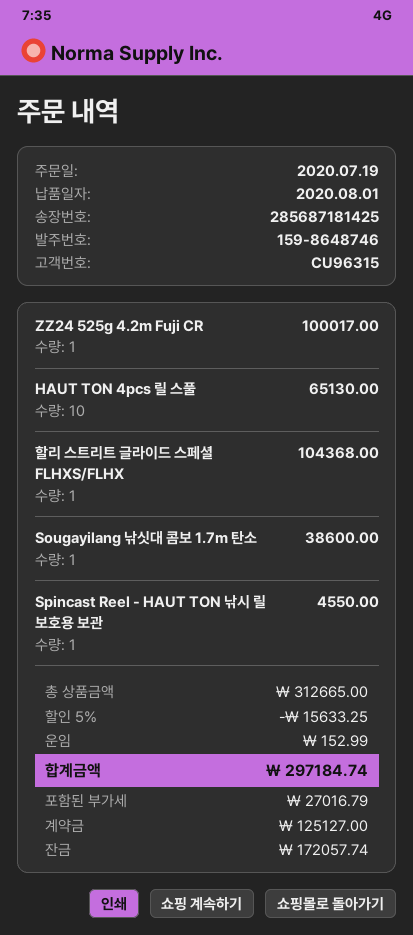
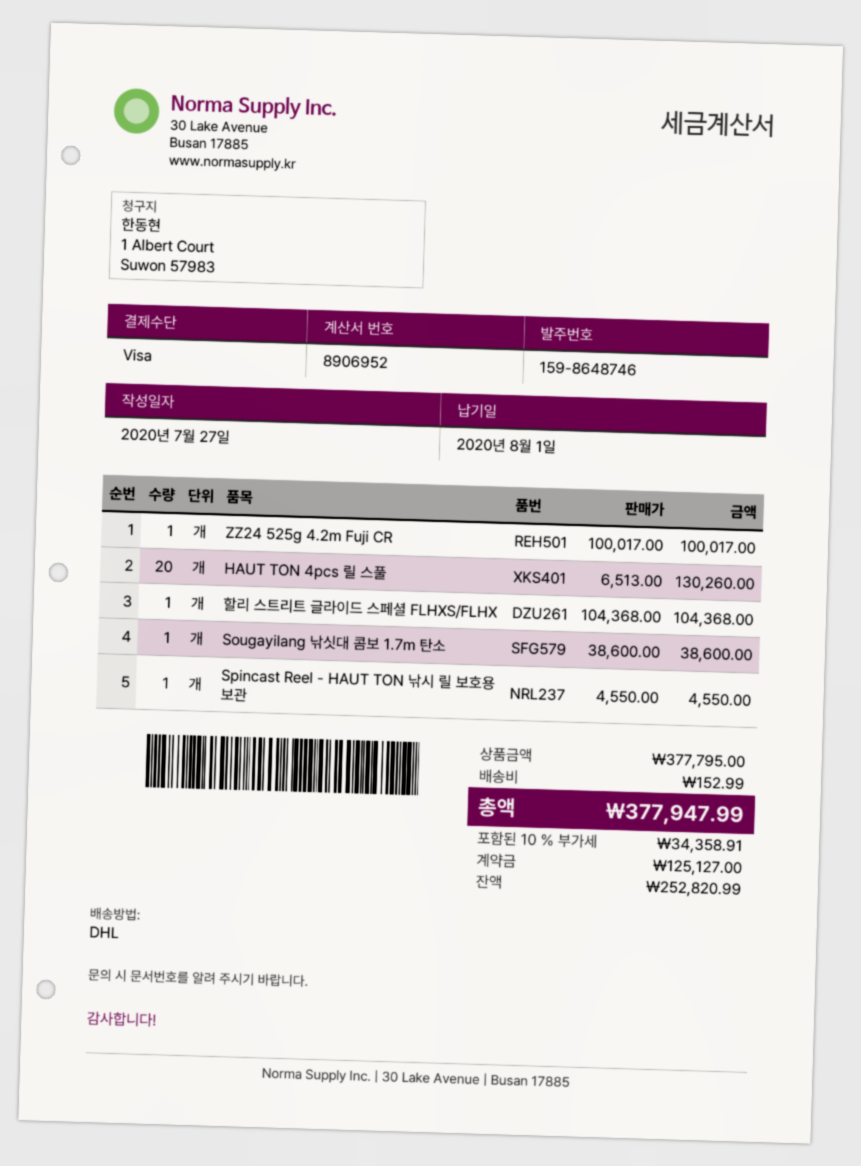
HAUT TON 4pcs 릴 스풀: 10 for 65130.00 -> 20 for 130260.00
subtotal: 312665.00 -> 377795.00
discount: 5% = 15633.25 -> none
tax: 27016.79 -> 34358.91
total: 297184.74 -> 377947.99
balance: 172057.74 -> 252820.99

